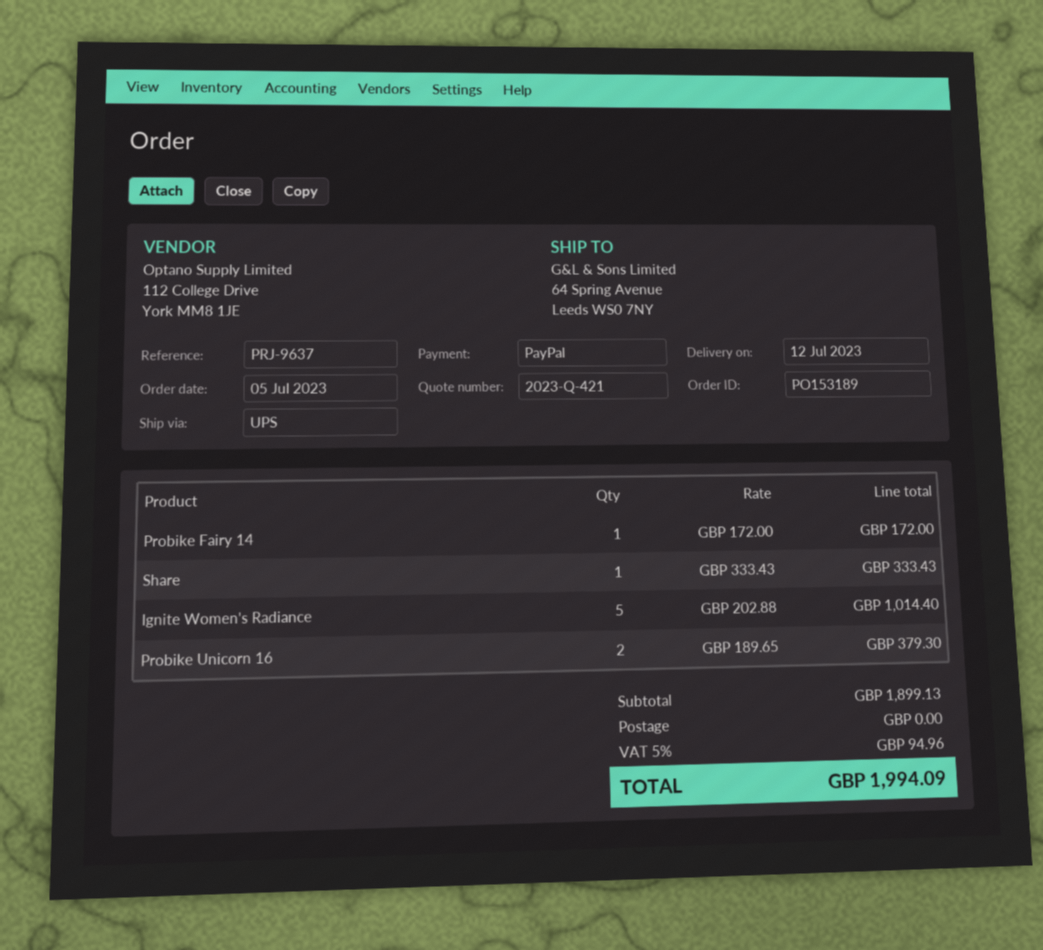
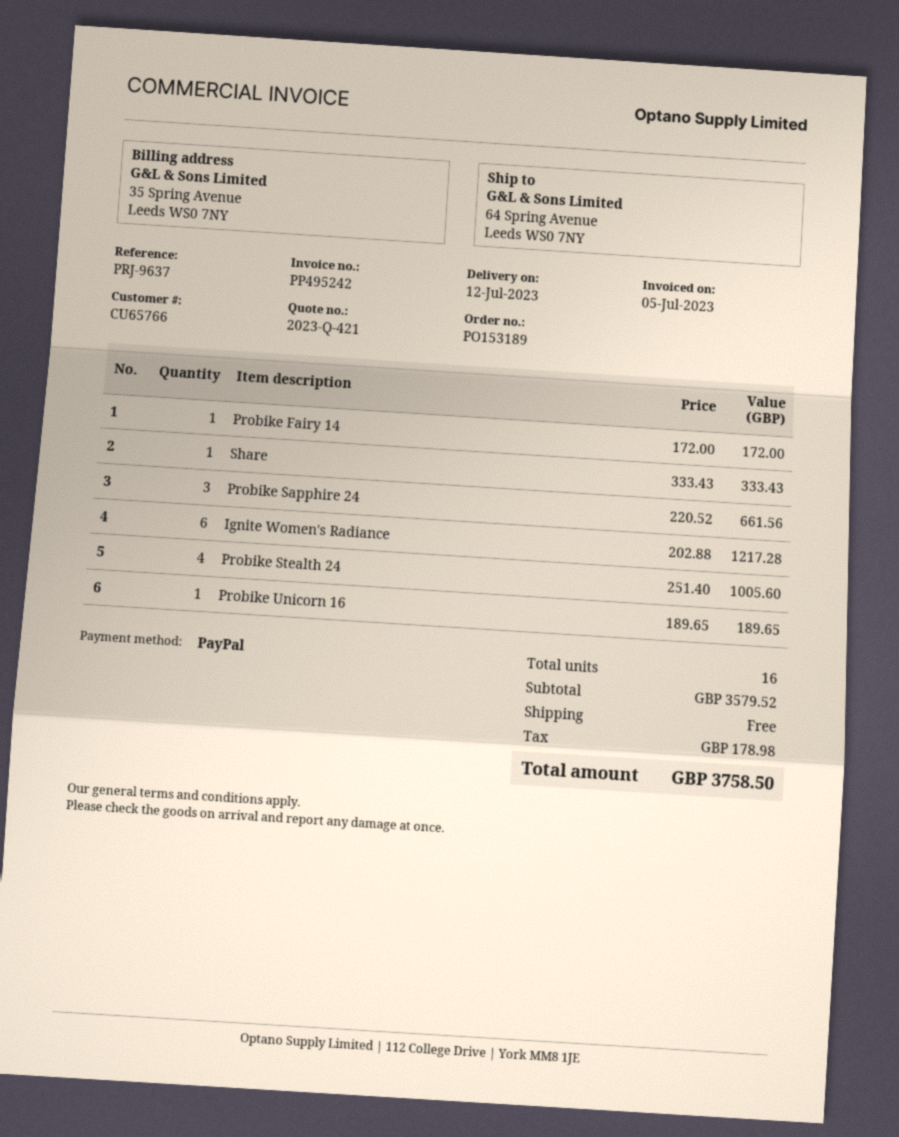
Ignite Women's Radiance: 5 x 202.88 = 1014.40 -> 6 x 202.88 = 1217.28
Probike Unicorn 16: 2 x 189.65 = 379.30 -> 1 x 189.65 = 189.65
Probike Sapphire 24: none -> 3 x 220.52 = 661.56
Probike Stealth 24: none -> 4 x 251.40 = 1005.60
subtotal: 1899.13 -> 3579.52
tax: 94.96 -> 178.98
total: 1994.09 -> 3758.50

